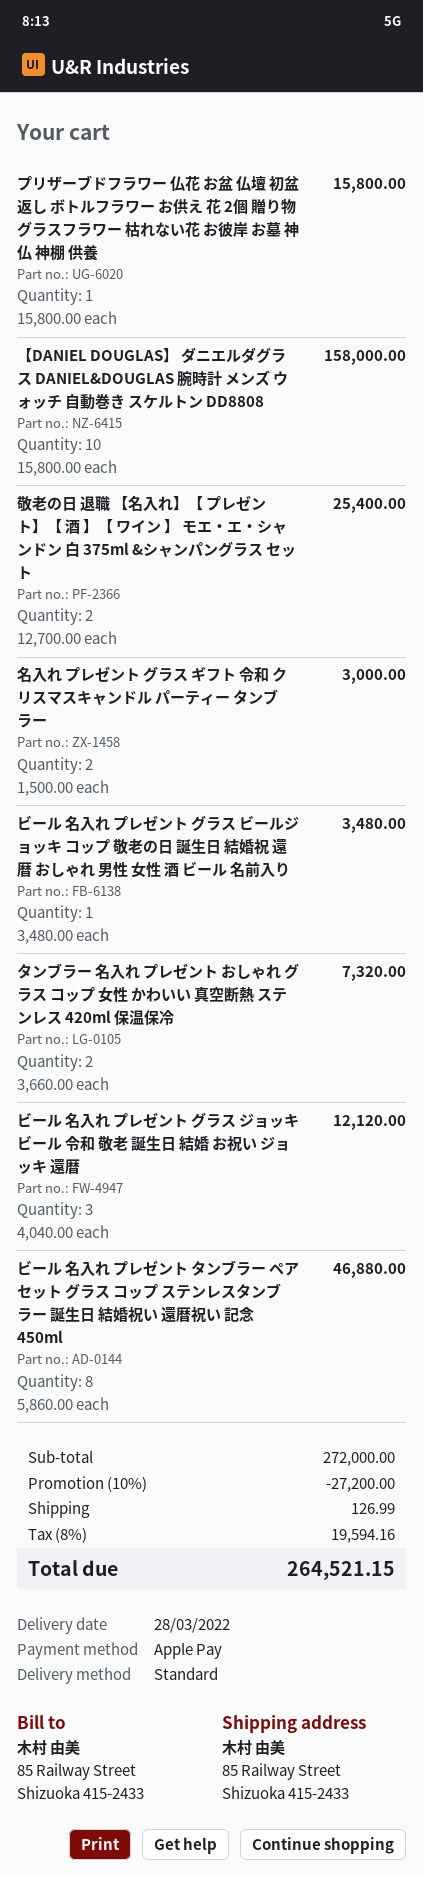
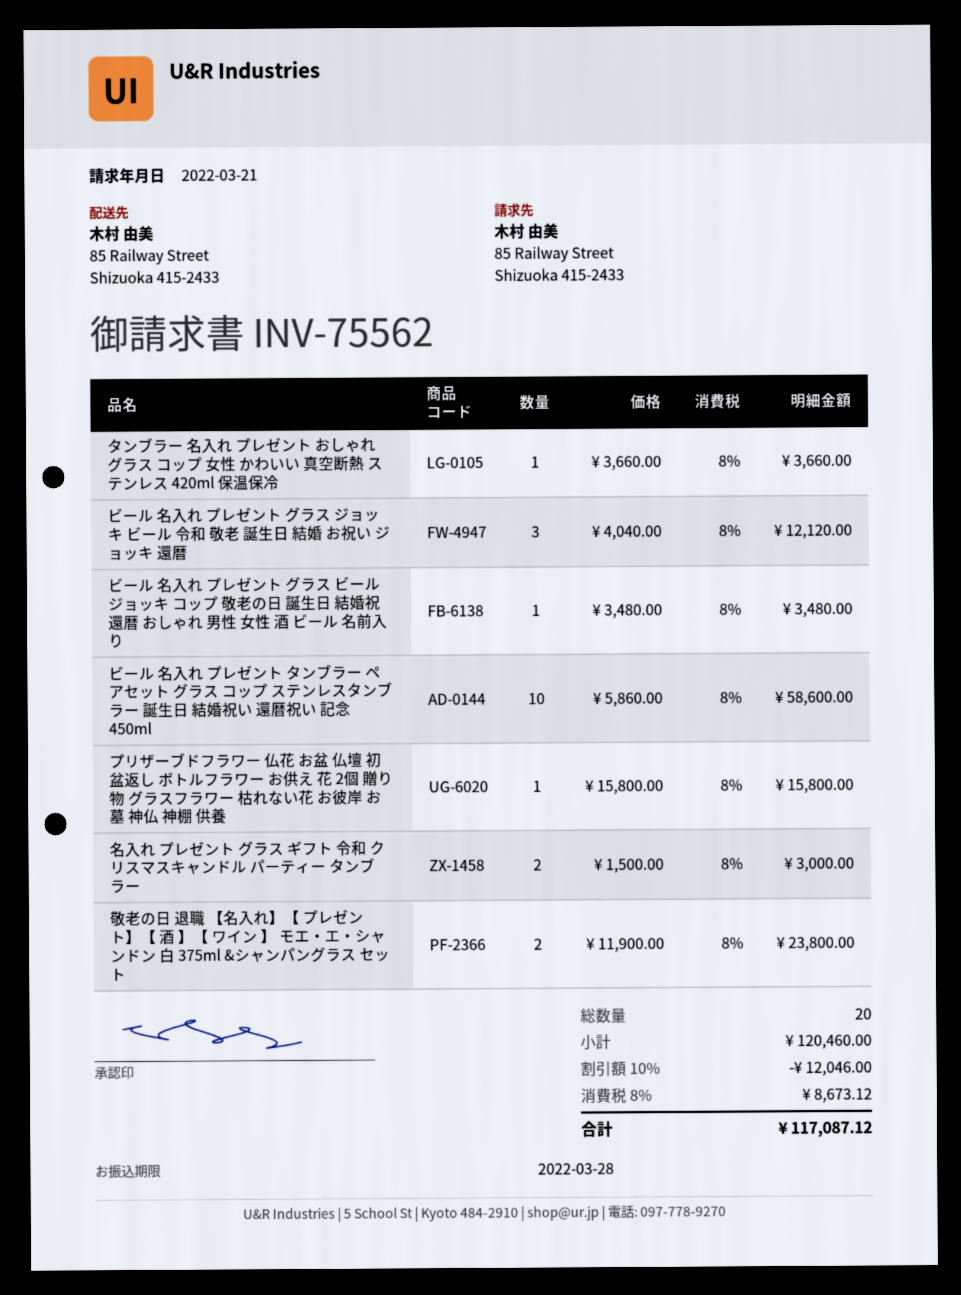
【DANIEL DOUGLAS】 ダニエルダグラス DANIEL&DOUGLAS 腕時計 メンズ ウォッチ 自動巻き スケルトン DD8808: 10 x 15800.00 = 158000.00 -> none
敬老の日 退職 【名入れ】【 プレゼント】【 酒 】【 ワイン 】 モエ・エ・シャンドン 白 375ml &シャンパングラス セット: 2 x 12700.00 = 25400.00 -> 2 x 11900.00 = 23800.00
タンブラー 名入れ プレゼント おしゃれ グラス コップ 女性 かわいい 真空断熱 ステンレス 420ml 保温保冷: 2 x 3660.00 = 7320.00 -> 1 x 3660.00 = 3660.00
ビール 名入れ プレゼント タンブラー ペアセット グラス コップ ステンレスタンブラー 誕生日 結婚祝い 還暦祝い 記念 450ml: 8 x 5860.00 = 46880.00 -> 10 x 5860.00 = 58600.00
subtotal: 272000.00 -> 120460.00
discount: 10% = 27200.00 -> 10% = 12046.00
shipping: 126.99 -> none
tax: 8% = 19594.16 -> 8% = 8673.12
total: 264521.15 -> 117087.12

